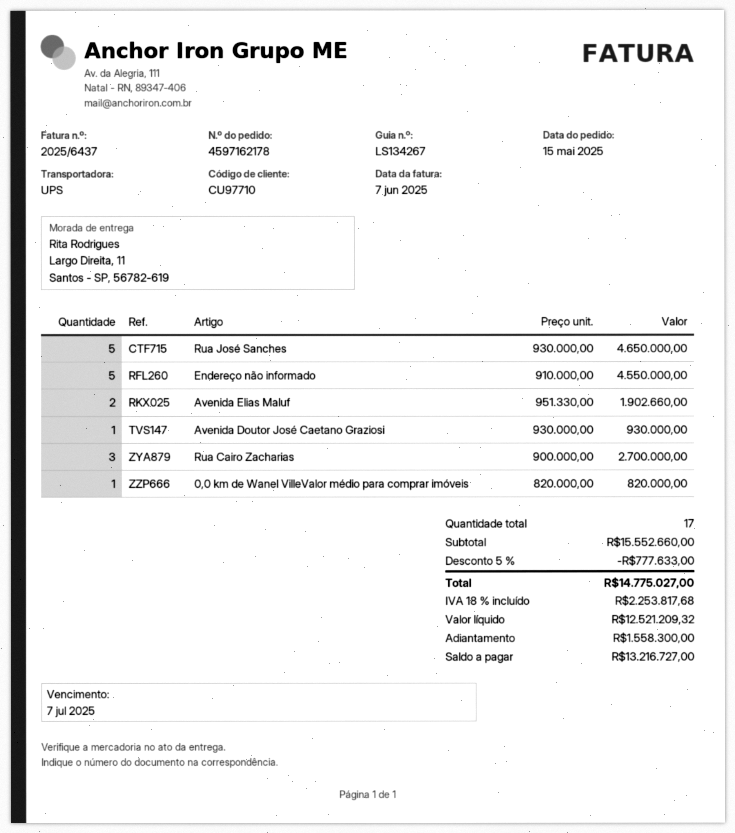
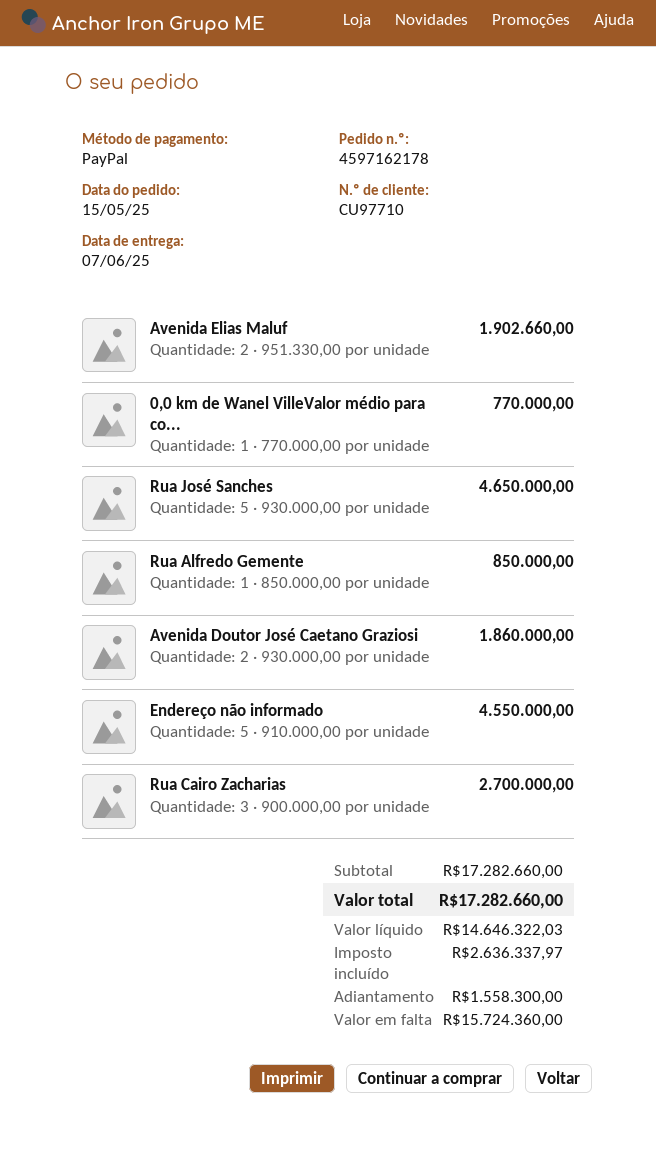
Avenida Doutor José Caetano Graziosi: 1 x 930000.00 = 930000.00 -> 2 x 930000.00 = 1860000.00
0,0 km de Wanel VilleValor médio para comprar imóveis: 1 x 820000.00 = 820000.00 -> 1 x 770000.00 = 770000.00
Rua Alfredo Gemente: none -> 1 x 850000.00 = 850000.00
subtotal: 15552660.00 -> 17282660.00
discount: 5% = 777633.00 -> none
net: 12521209.32 -> 14646322.03
tax: 2253817.68 -> 2636337.97
total: 14775027.00 -> 17282660.00
balance: 13216727.00 -> 15724360.00

